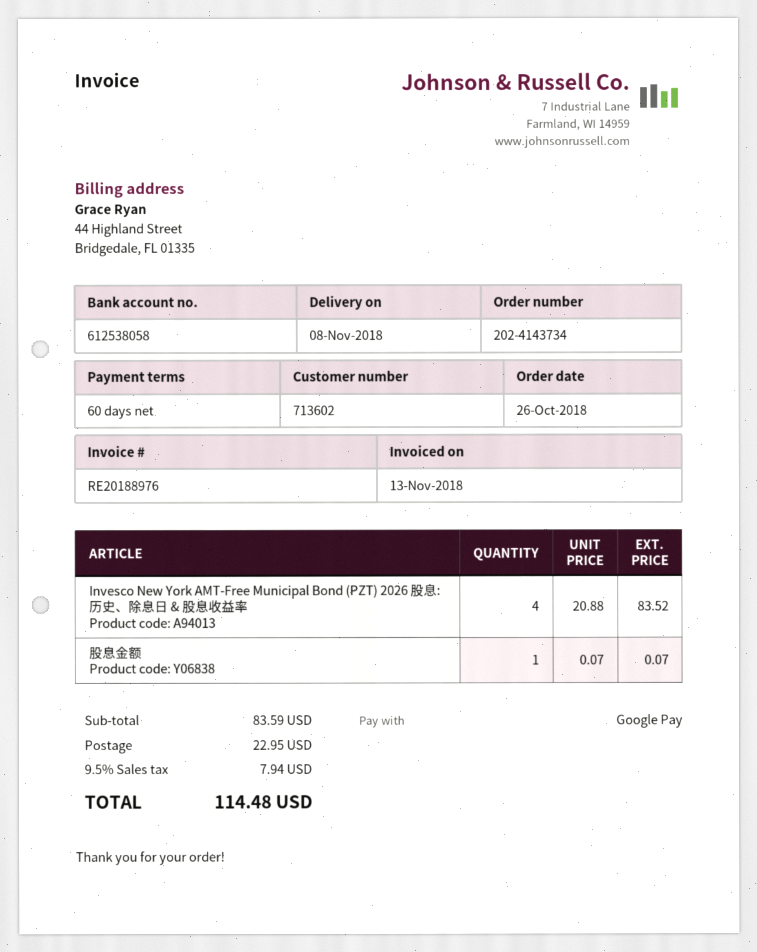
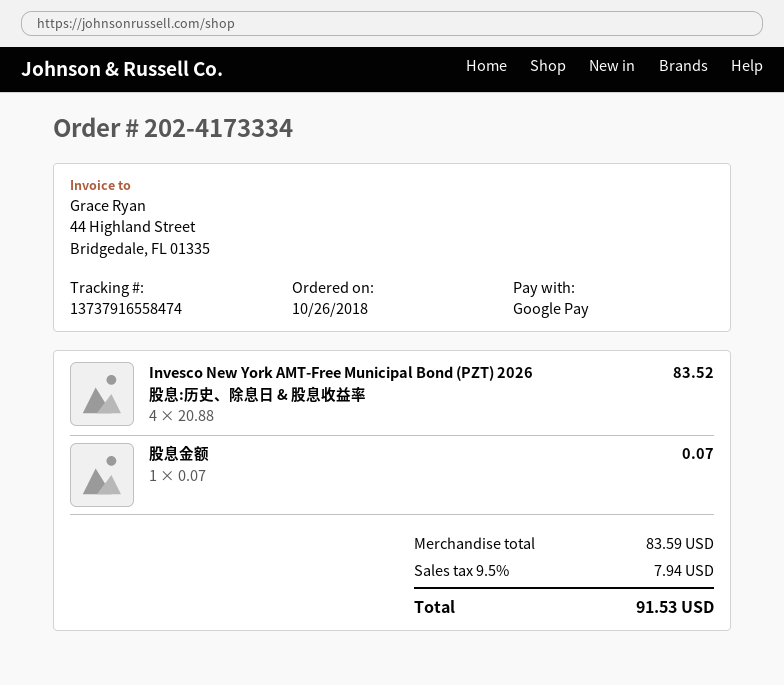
order number: 202-4143734 -> 202-4173334
shipping: 22.95 -> none
total: 114.48 -> 91.53

